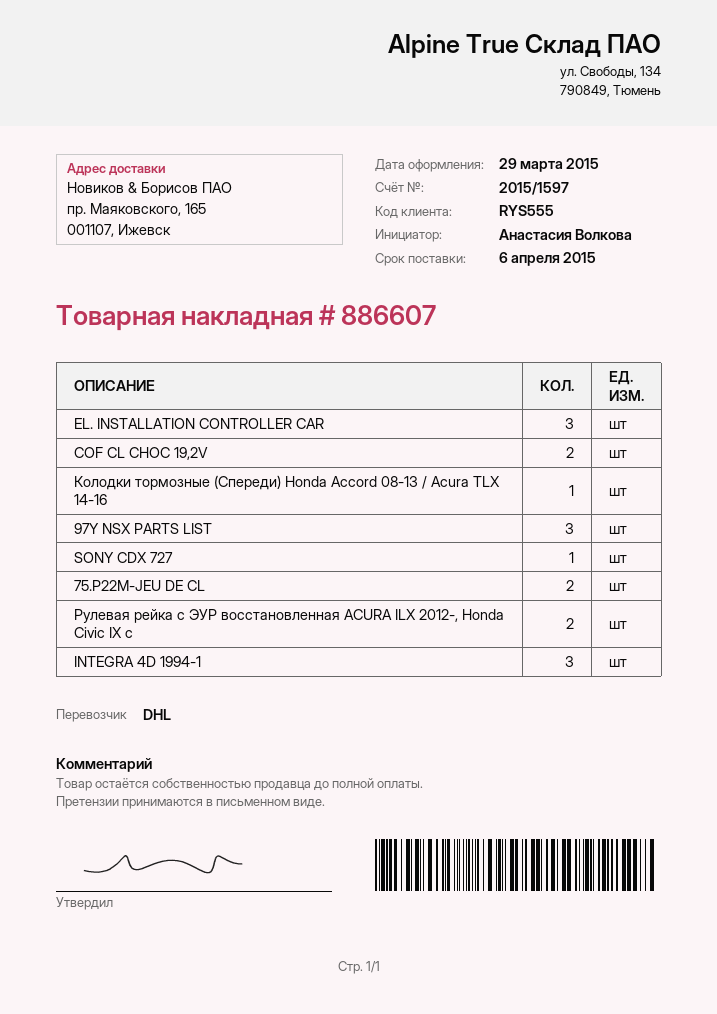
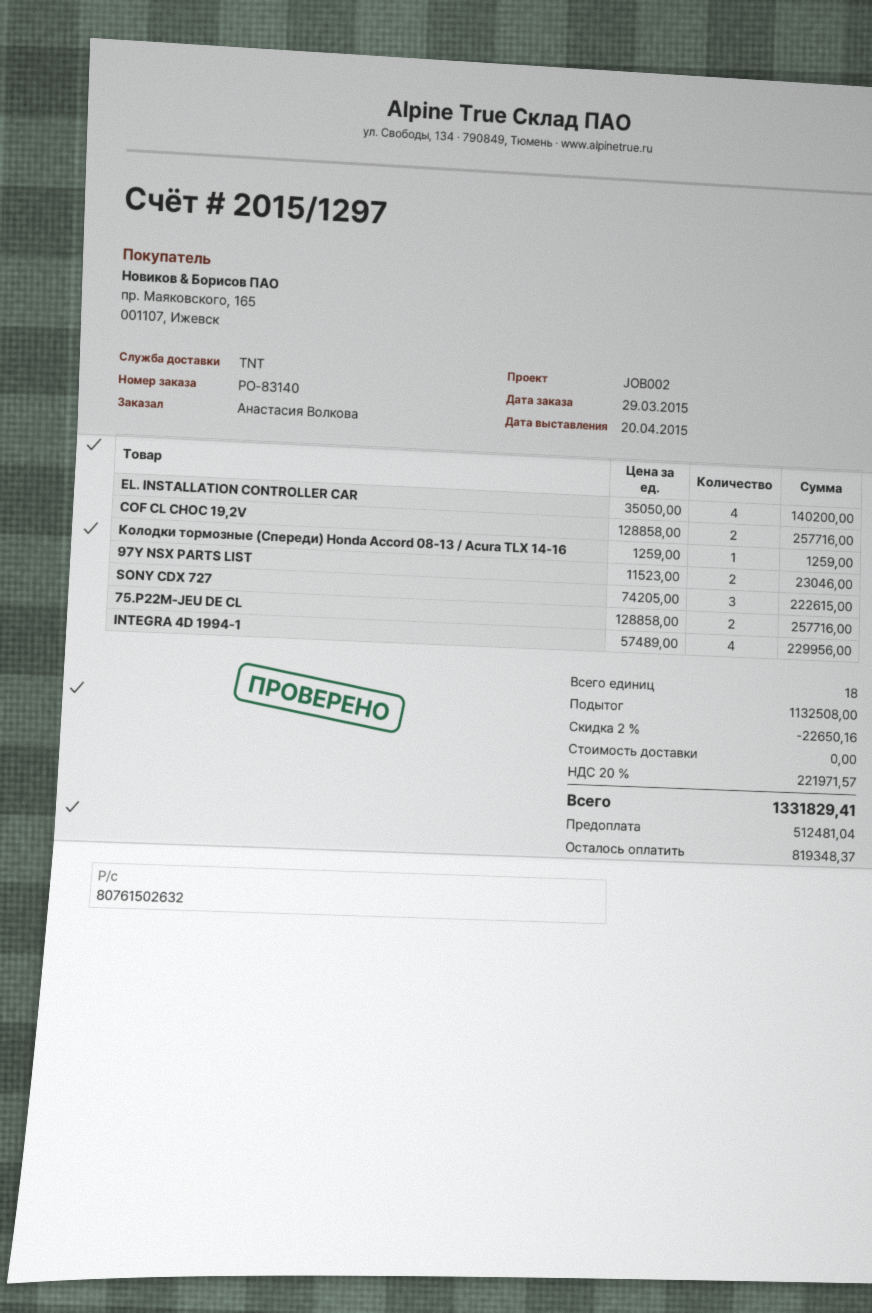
invoice number: 2015/1597 -> 2015/1297
shipping method: DHL -> TNT
EL. INSTALLATION CONTROLLER CAR: 3 -> 4
97Y NSX PARTS LIST: 3 -> 2
SONY CDX 727: 1 -> 3
Рулевая рейка с ЭУР восстановленная ACURA ILX 2012-, Honda Civic IX с: 2 -> none
INTEGRA 4D 1994-1: 3 -> 4

